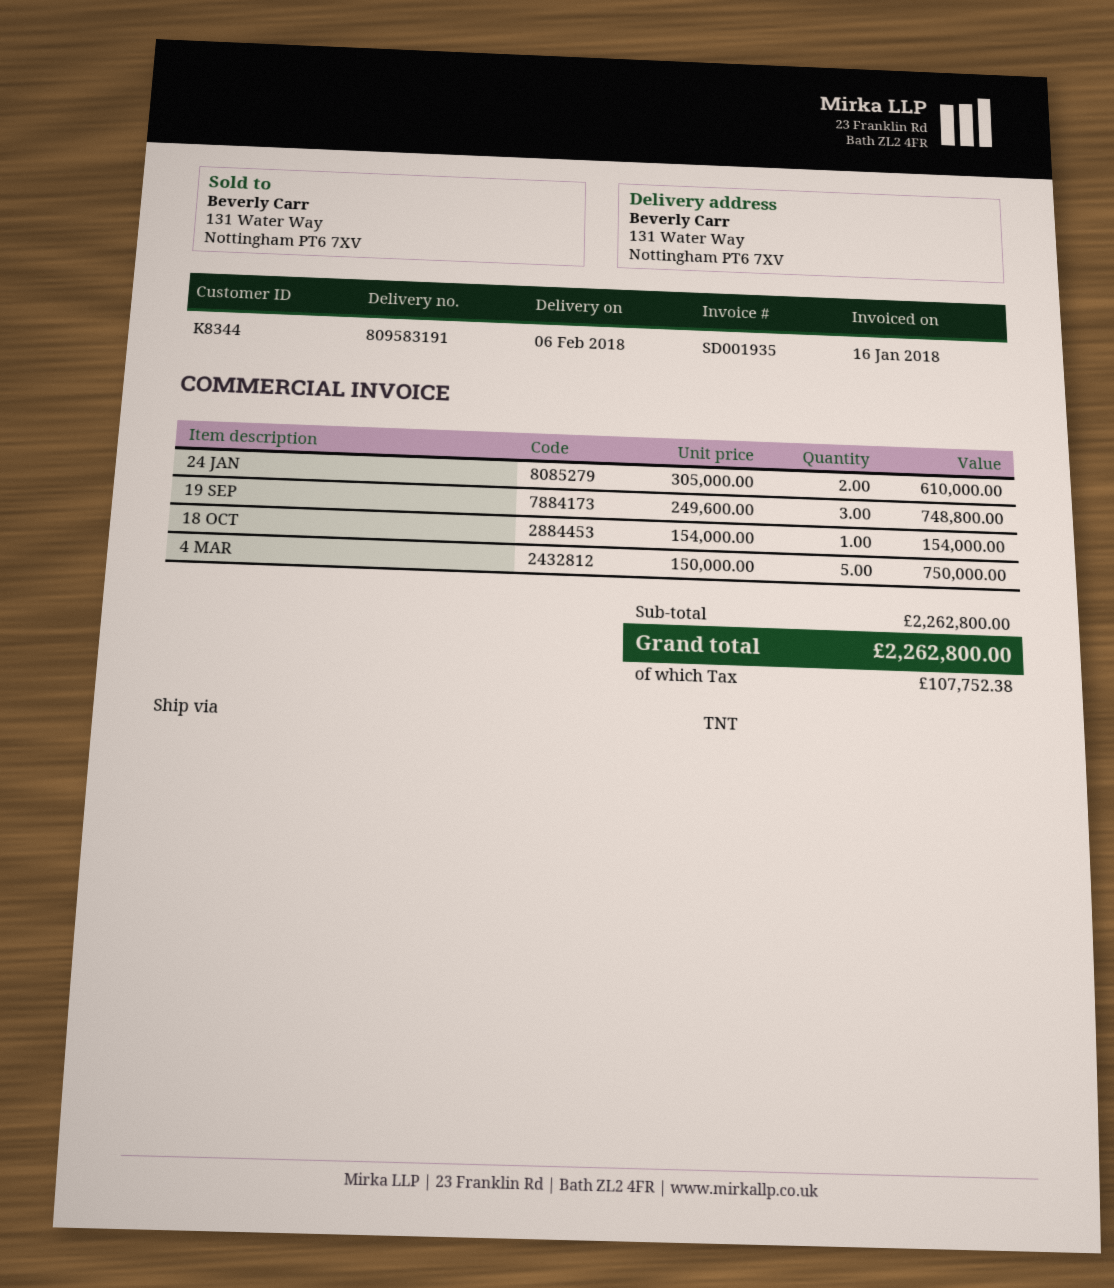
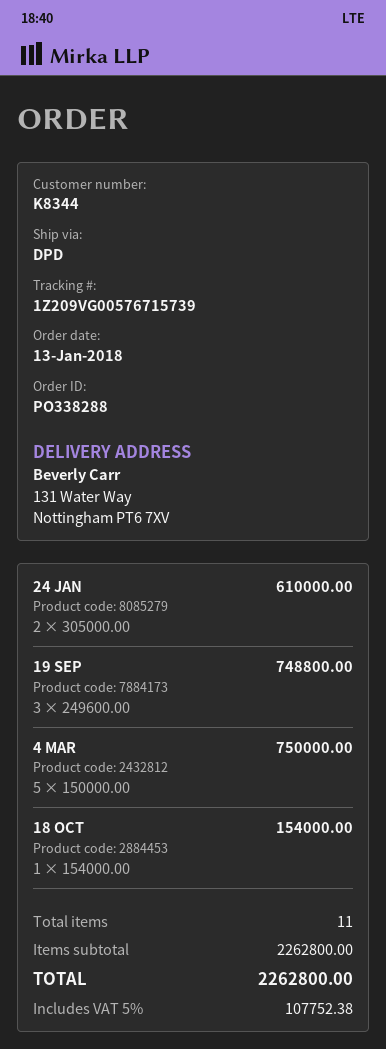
shipping method: TNT -> DPD

